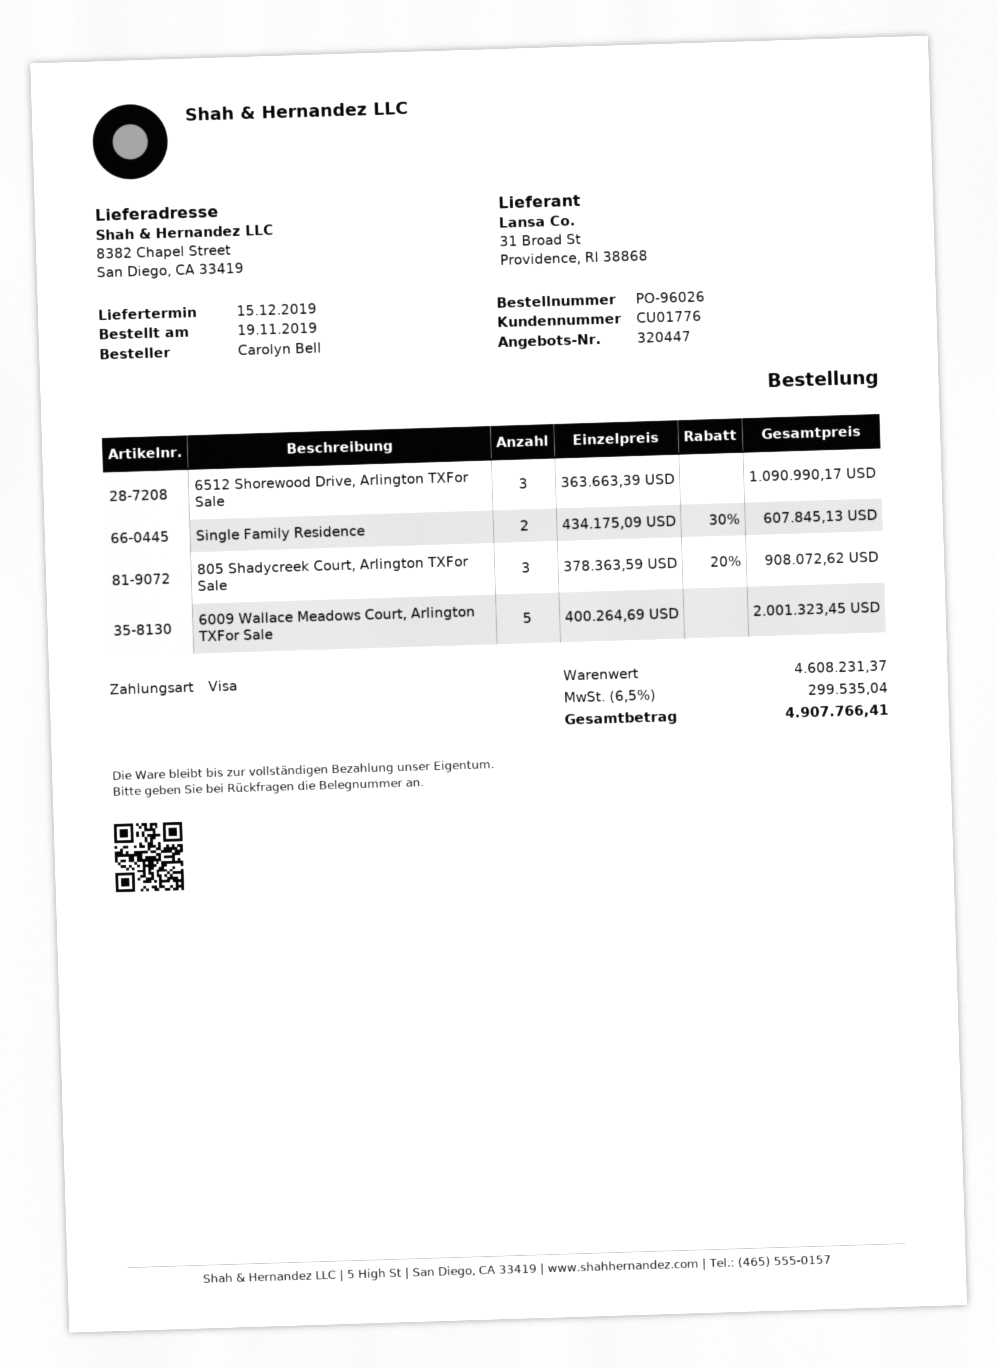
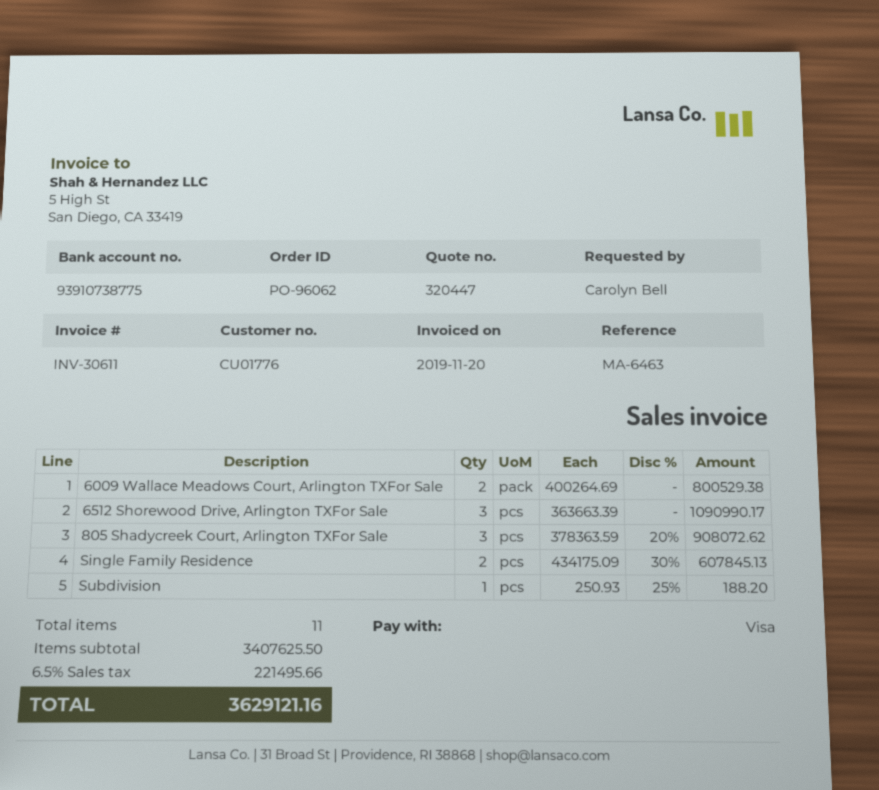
order number: PO-96026 -> PO-96062
6009 Wallace Meadows Court, Arlington TXFor Sale: 5 x 400264.69 = 2001323.45 -> 2 x 400264.69 = 800529.38
Subdivision: none -> 1 x 250.93 - 25% = 188.20
subtotal: 4608231.37 -> 3407625.50
tax: 6.5% = 299535.04 -> 6.5% = 221495.66
total: 4907766.41 -> 3629121.16

